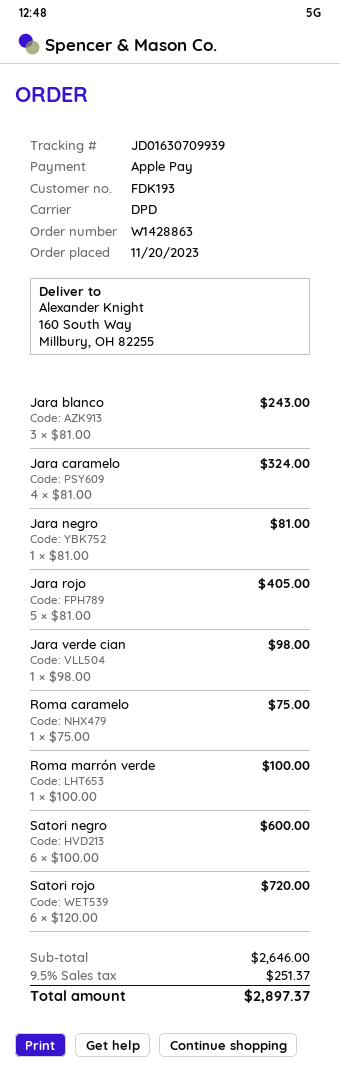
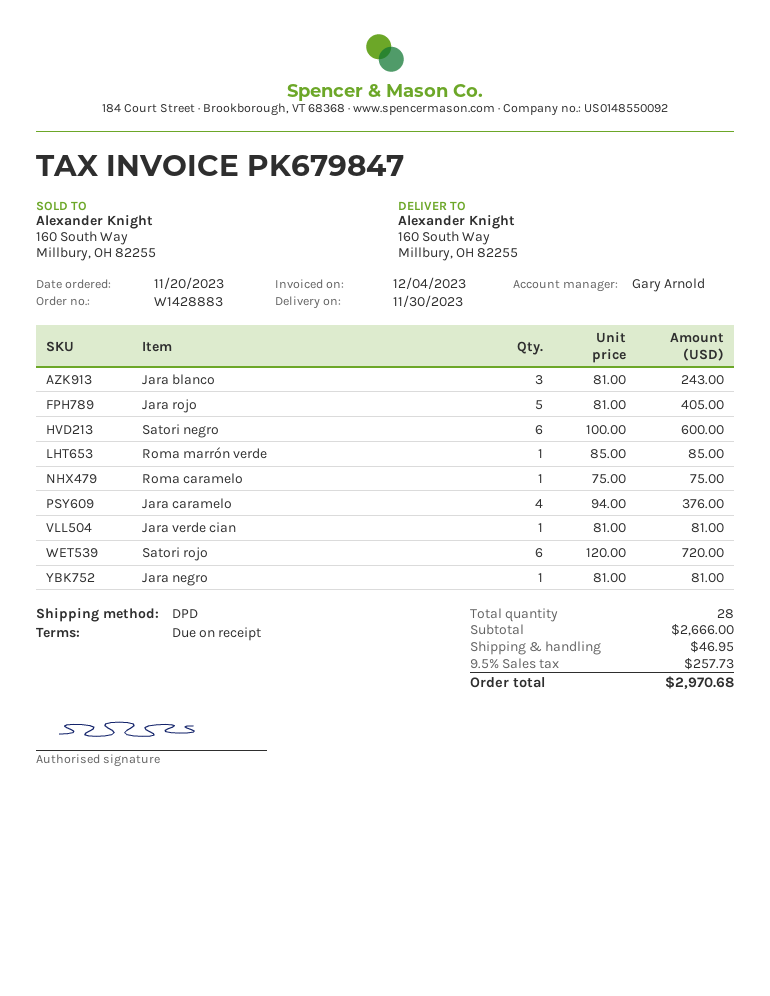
order number: W1428863 -> W1428883
Jara caramelo: 4 x 81.00 = 324.00 -> 4 x 94.00 = 376.00
Jara verde cian: 1 x 98.00 = 98.00 -> 1 x 81.00 = 81.00
Roma marrón verde: 1 x 100.00 = 100.00 -> 1 x 85.00 = 85.00
subtotal: 2646.00 -> 2666.00
shipping: none -> 46.95
tax: 9.5% = 251.37 -> 9.5% = 257.73
total: 2897.37 -> 2970.68

